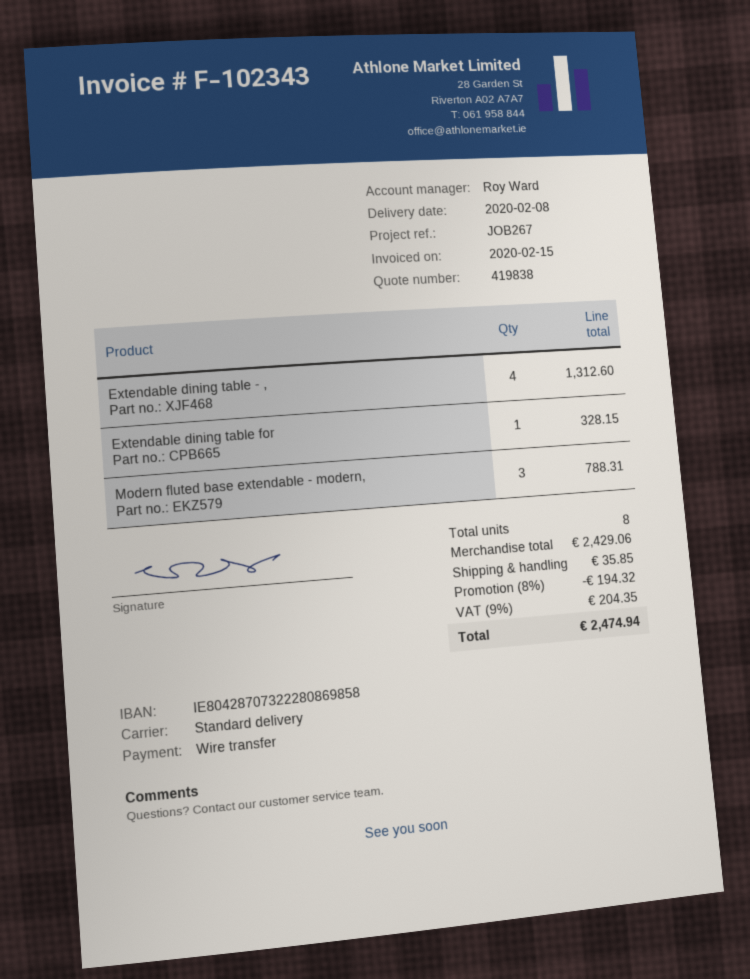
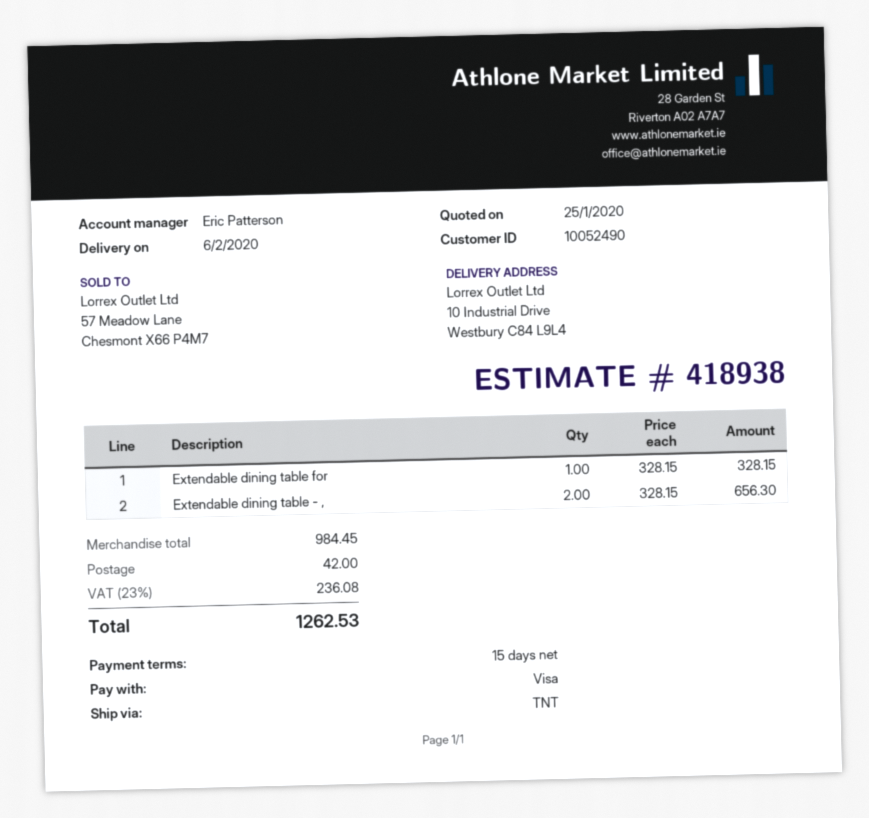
quote number: 419838 -> 418938
delivery date: 2020-02-08 -> 2020-02-06
sales rep: Roy Ward -> Eric Patterson
payment method: bank transfer -> Visa
shipping method: standard -> TNT
Extendable dining table - ,: 4 for 1312.60 -> 2 for 656.30
Modern fluted base extendable - modern,: 3 for 788.31 -> none
subtotal: 2429.06 -> 984.45
discount: 8% = 194.32 -> none
shipping: 35.85 -> 42.00
tax: 9% = 204.35 -> 23% = 236.08
total: 2474.94 -> 1262.53

